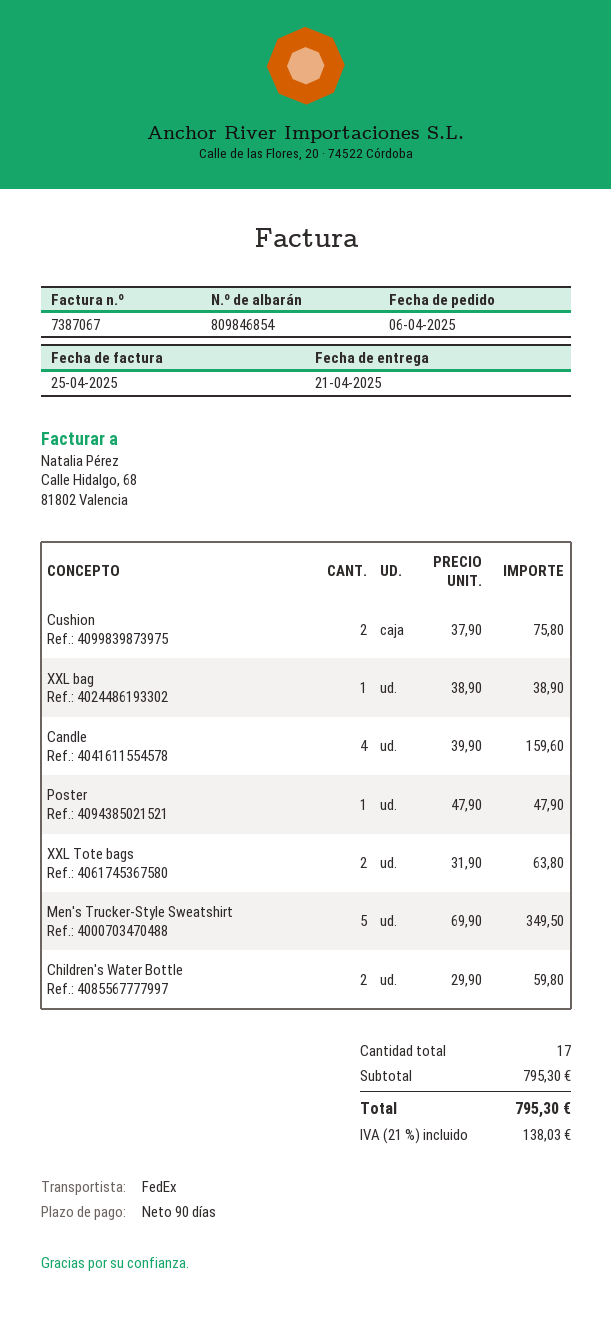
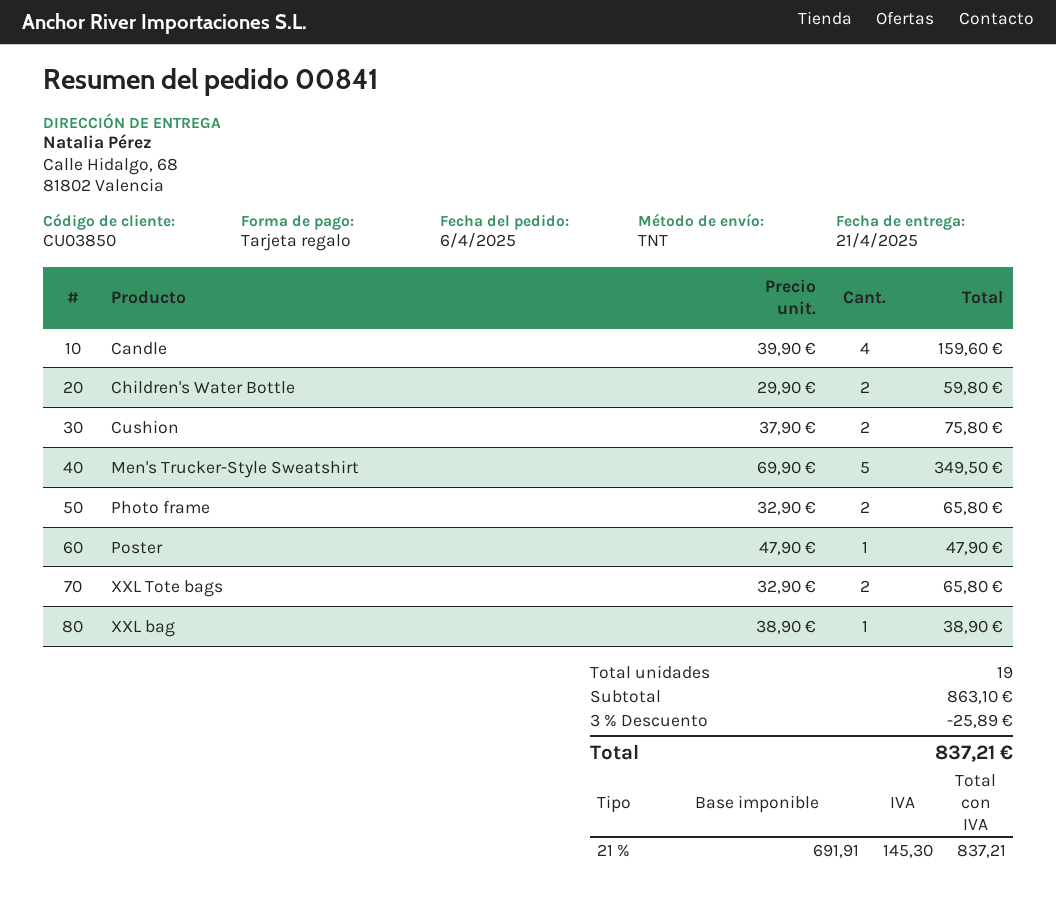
shipping method: FedEx -> TNT
XXL Tote bags: 2 x 31.90 = 63.80 -> 2 x 32.90 = 65.80
Photo frame: none -> 2 x 32.90 = 65.80
total quantity: 17 -> 19
subtotal: 795.30 -> 863.10
discount: none -> 3% = 25.89
tax: 21% = 138.03 -> 21% = 145.30
total: 795.30 -> 837.21

